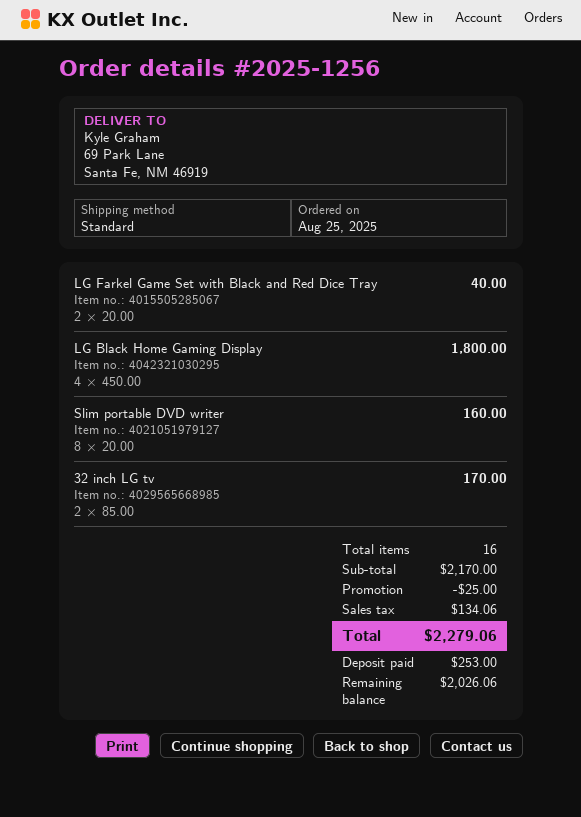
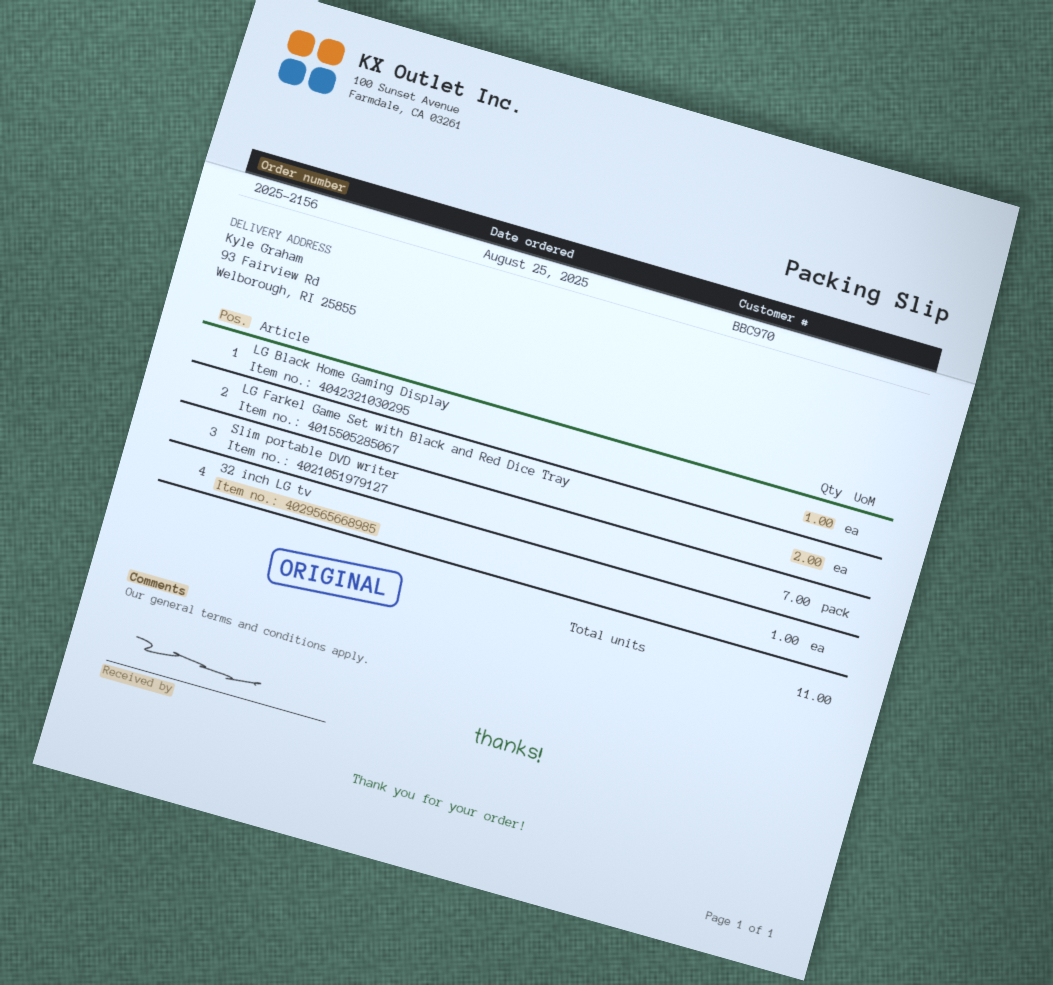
order number: 2025-1256 -> 2025-2156
ship to: 69 Park Lane, Santa Fe, NM 46919 -> 93 Fairview Rd, Welborough, RI 25855
LG Black Home Gaming Display: 4 -> 1
Slim portable DVD writer: 8 -> 7
32 inch LG tv: 2 -> 1
total quantity: 16 -> 11

